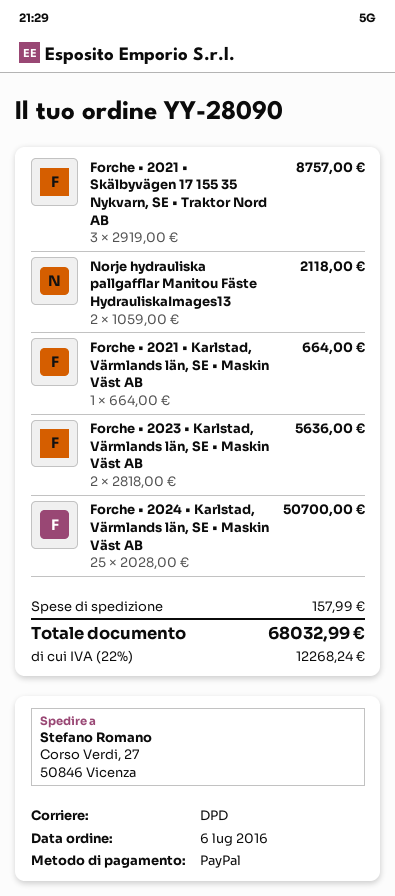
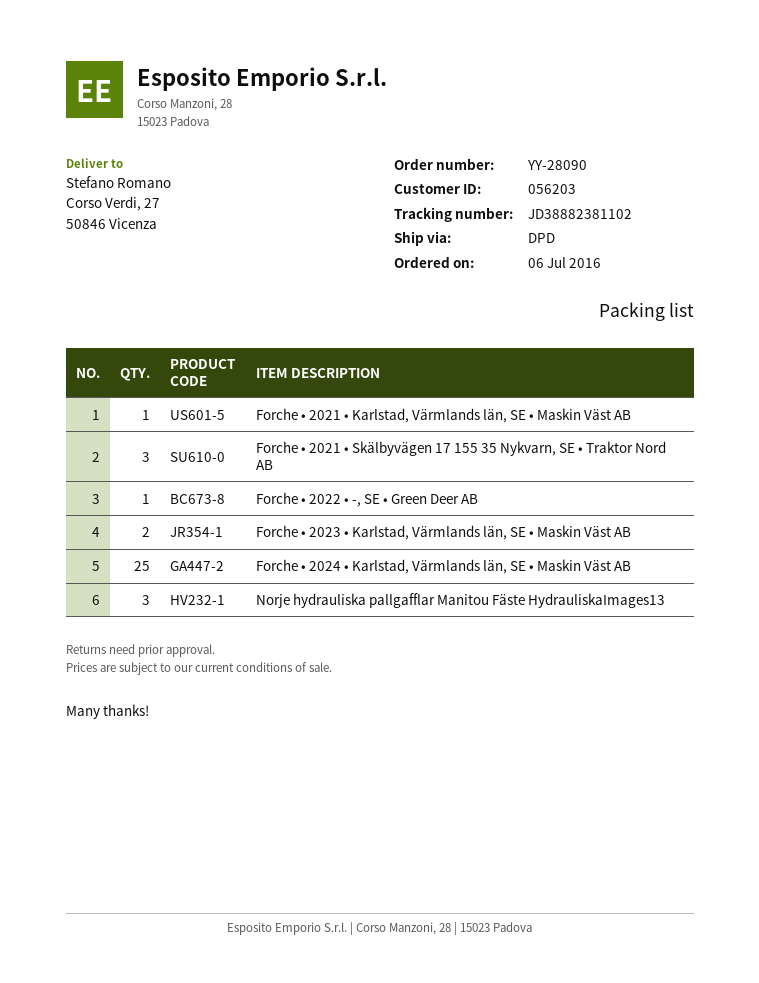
Norje hydrauliska pallgafflar Manitou Fäste HydrauliskaImages13: 2 -> 3
Forche • 2022 • -, SE • Green Deer AB: none -> 1

